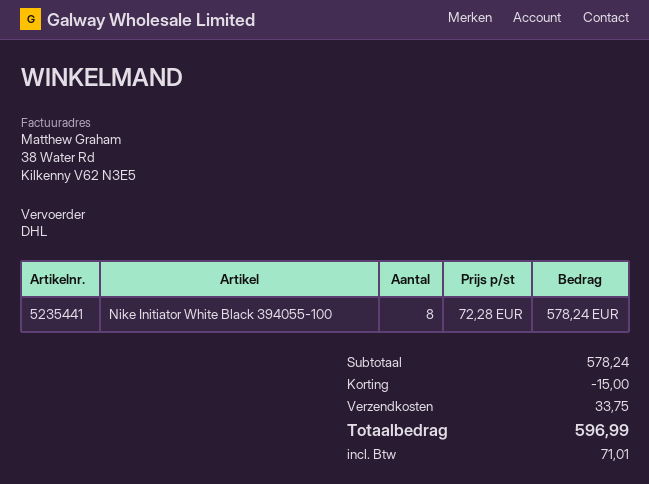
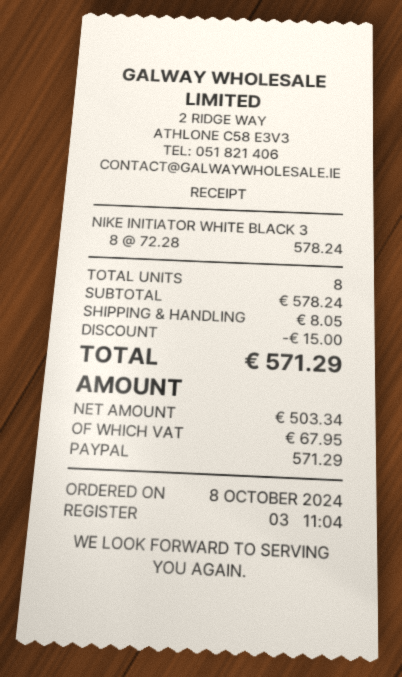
shipping: 33.75 -> 8.05
tax: 71.01 -> 67.95
total: 596.99 -> 571.29

